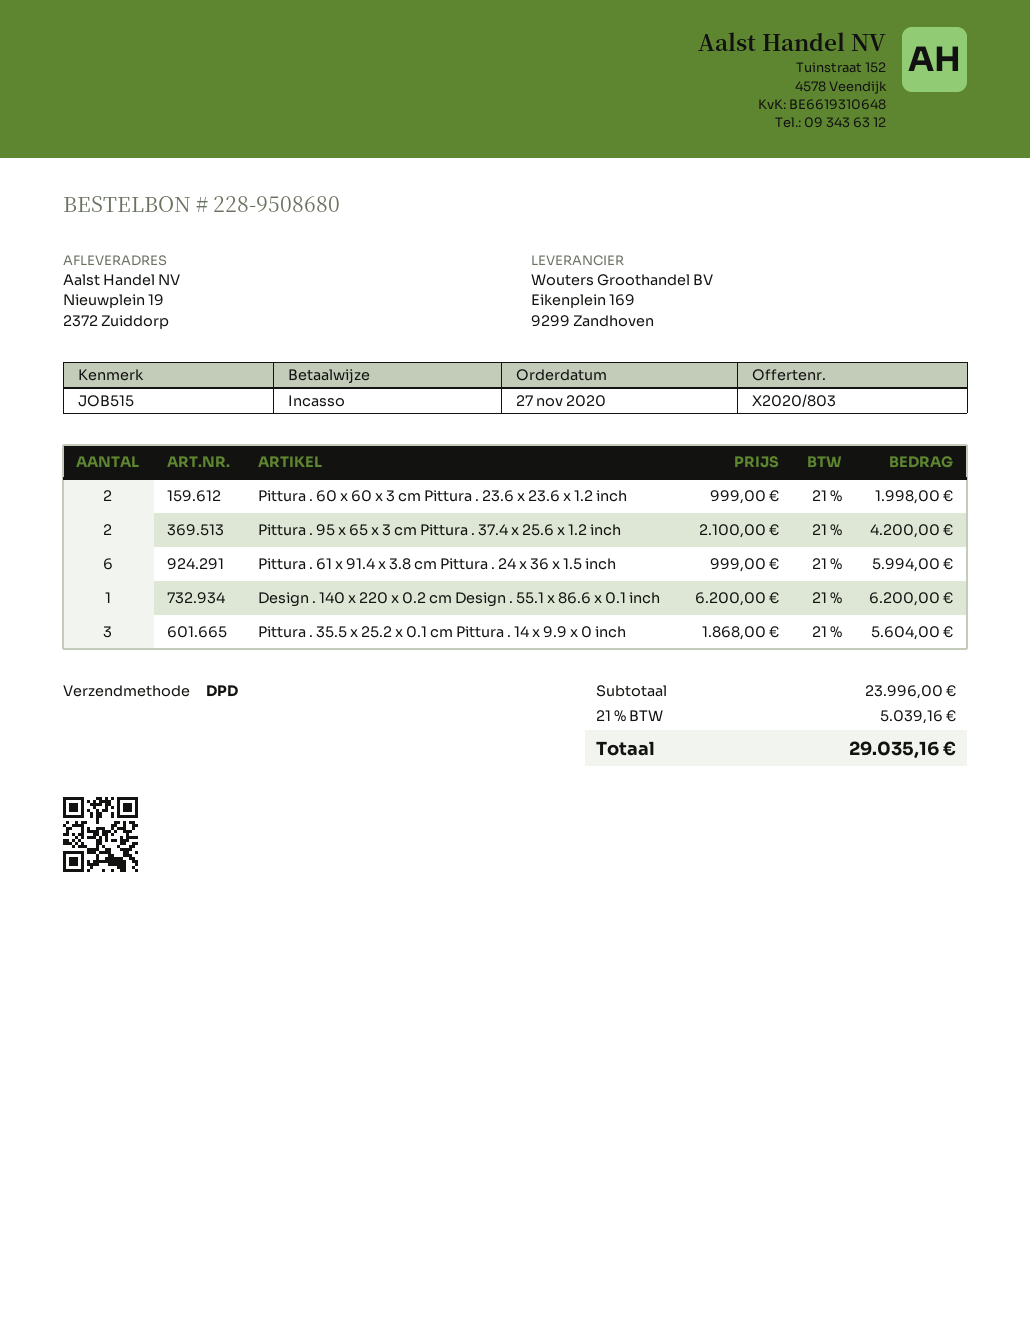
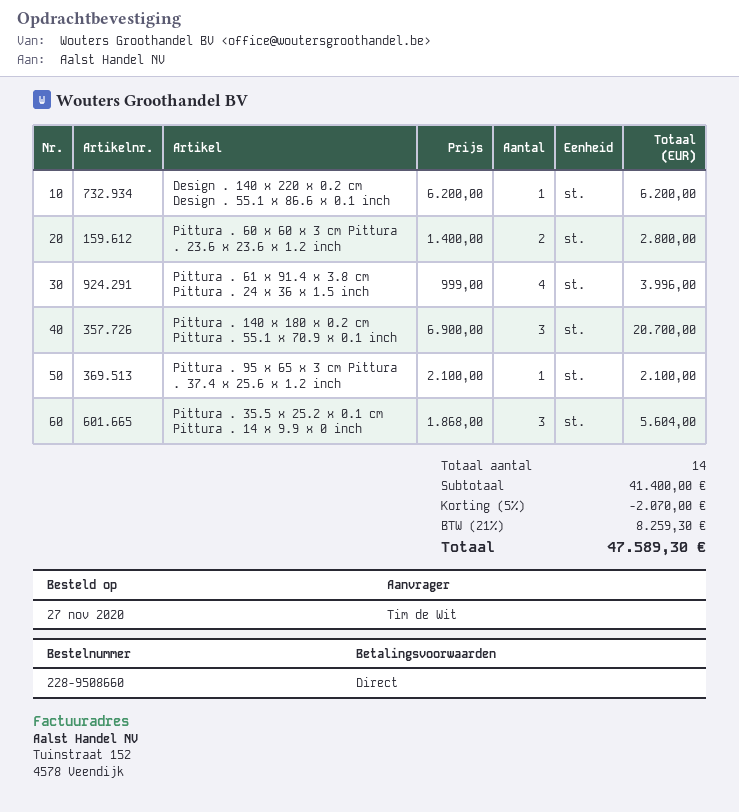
order number: 228-9508680 -> 228-9508660
Pittura . 60 x 60 x 3 cm Pittura . 23.6 x 23.6 x 1.2 inch: 2 x 999.00 = 1998.00 -> 2 x 1400.00 = 2800.00
Pittura . 95 x 65 x 3 cm Pittura . 37.4 x 25.6 x 1.2 inch: 2 x 2100.00 = 4200.00 -> 1 x 2100.00 = 2100.00
Pittura . 61 x 91.4 x 3.8 cm Pittura . 24 x 36 x 1.5 inch: 6 x 999.00 = 5994.00 -> 4 x 999.00 = 3996.00
Pittura . 140 x 180 x 0.2 cm Pittura . 55.1 x 70.9 x 0.1 inch: none -> 3 x 6900.00 = 20700.00
subtotal: 23996.00 -> 41400.00
discount: none -> 5% = 2070.00
tax: 21% = 5039.16 -> 21% = 8259.30
total: 29035.16 -> 47589.30

